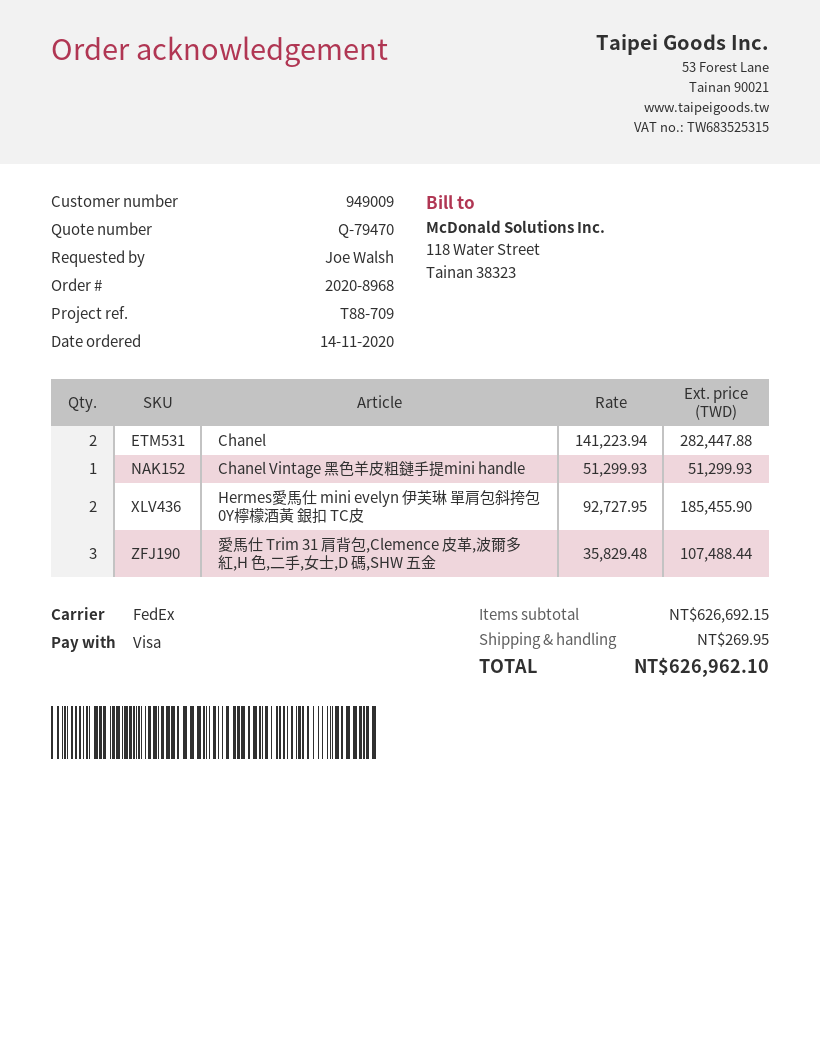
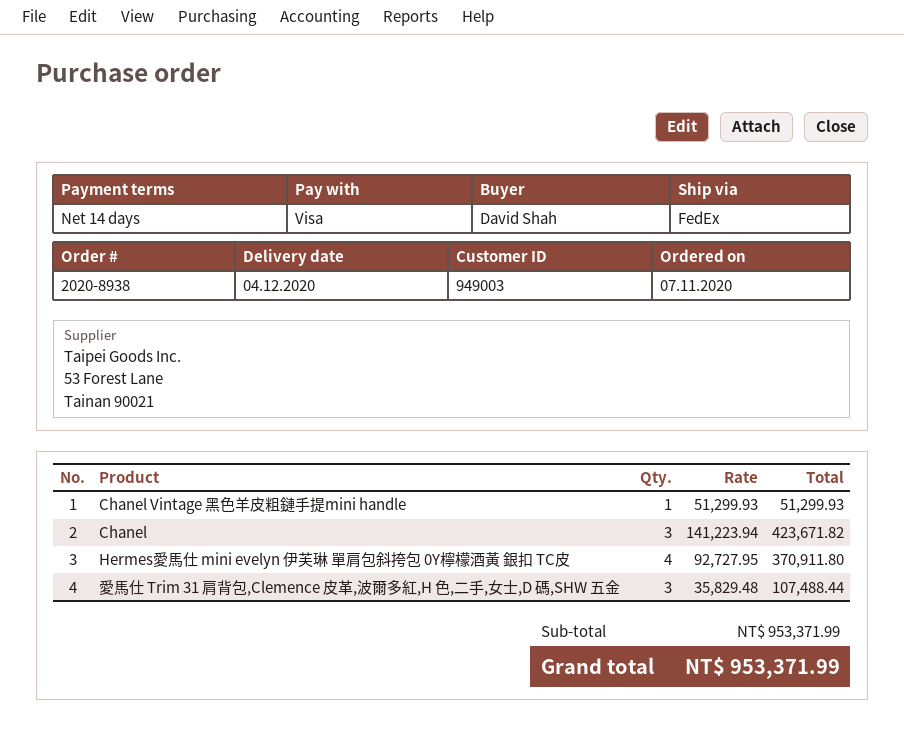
order number: 2020-8968 -> 2020-8938
order date: 2020-11-14 -> 2020-11-07
customer number: 949009 -> 949003
ordered by: Joe Walsh -> David Shah
Chanel: 2 x 141223.94 = 282447.88 -> 3 x 141223.94 = 423671.82
Hermes愛馬仕 mini evelyn 伊芙琳 單肩包斜挎包 0Y檸檬酒黃 銀扣 TC皮: 2 x 92727.95 = 185455.90 -> 4 x 92727.95 = 370911.80
subtotal: 626692.15 -> 953371.99
shipping: 269.95 -> none
total: 626962.10 -> 953371.99

